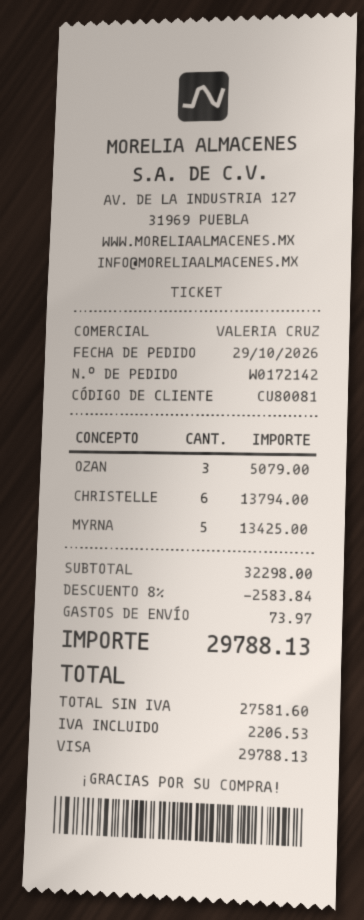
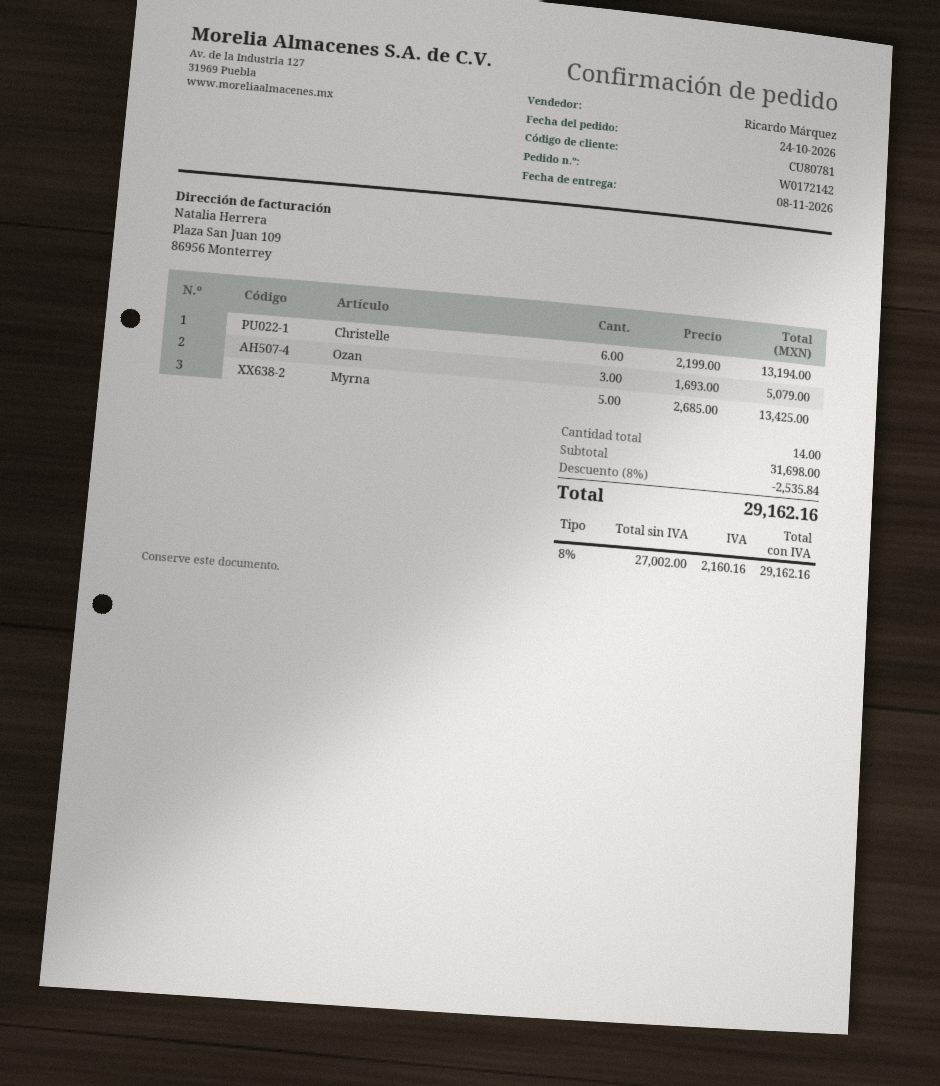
order date: 2026-10-29 -> 2026-10-24
customer number: CU80081 -> CU80781
sales rep: VALERIA CRUZ -> Ricardo Márquez
CHRISTELLE: 6 for 13794.00 -> 6 for 13194.00
subtotal: 32298.00 -> 31698.00
discount: 8% = 2583.84 -> 8% = 2535.84
shipping: 73.97 -> none
net: 27581.60 -> 27002.00
tax: 2206.53 -> 2160.16
total: 29788.13 -> 29162.16

